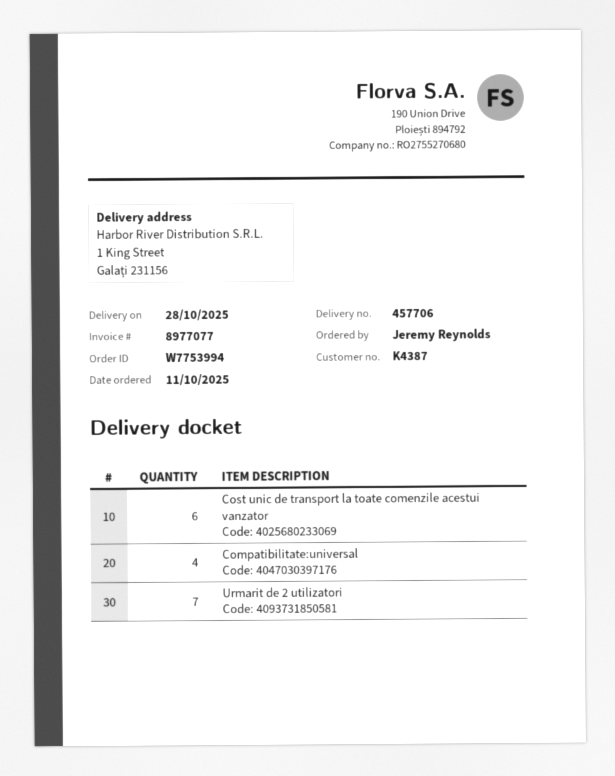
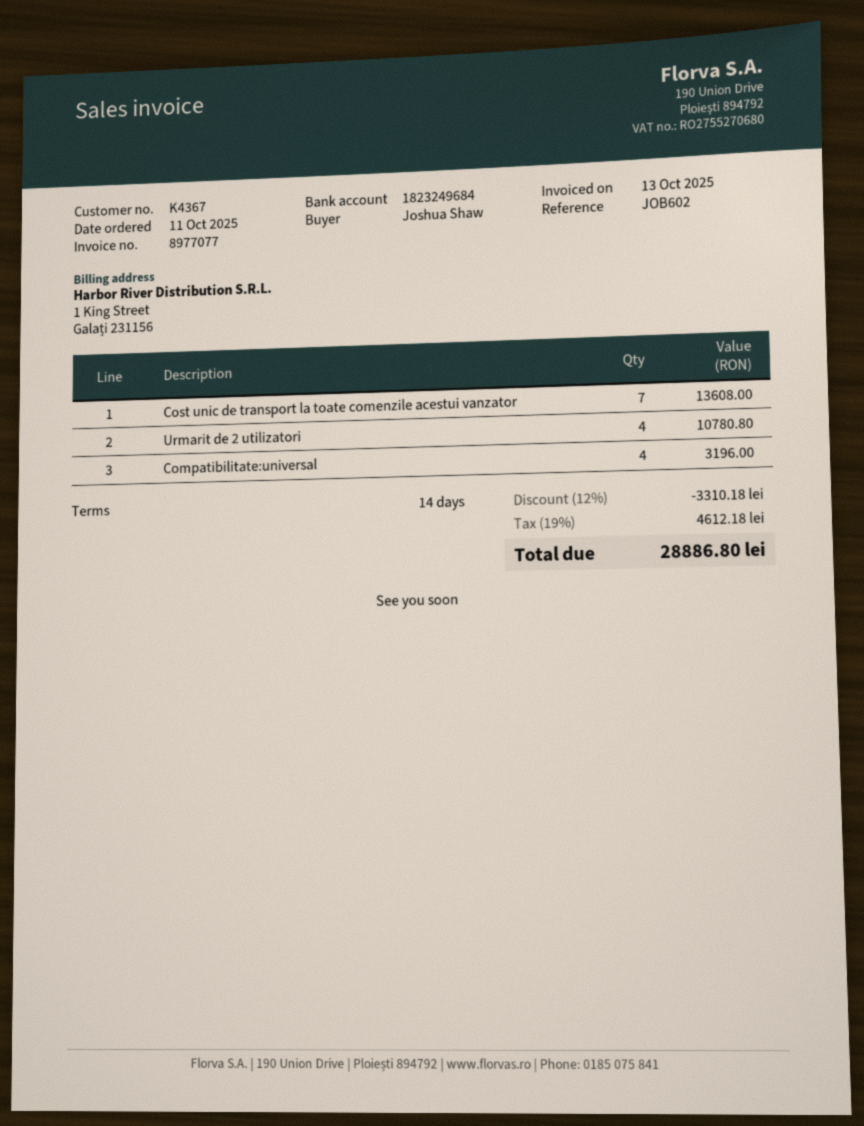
customer number: K4387 -> K4367
ordered by: Jeremy Reynolds -> Joshua Shaw
Cost unic de transport la toate comenzile acestui vanzator: 6 -> 7
Urmarit de 2 utilizatori: 7 -> 4

